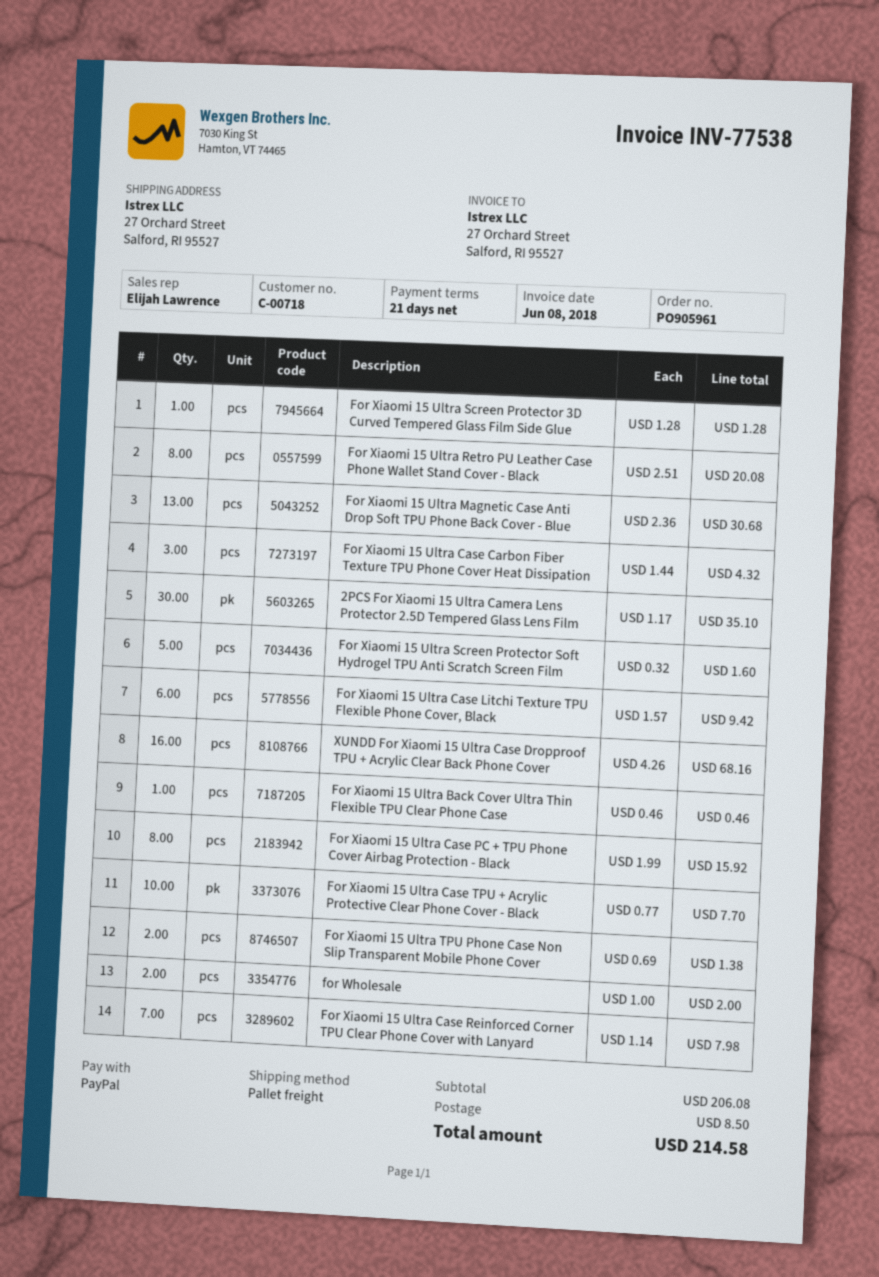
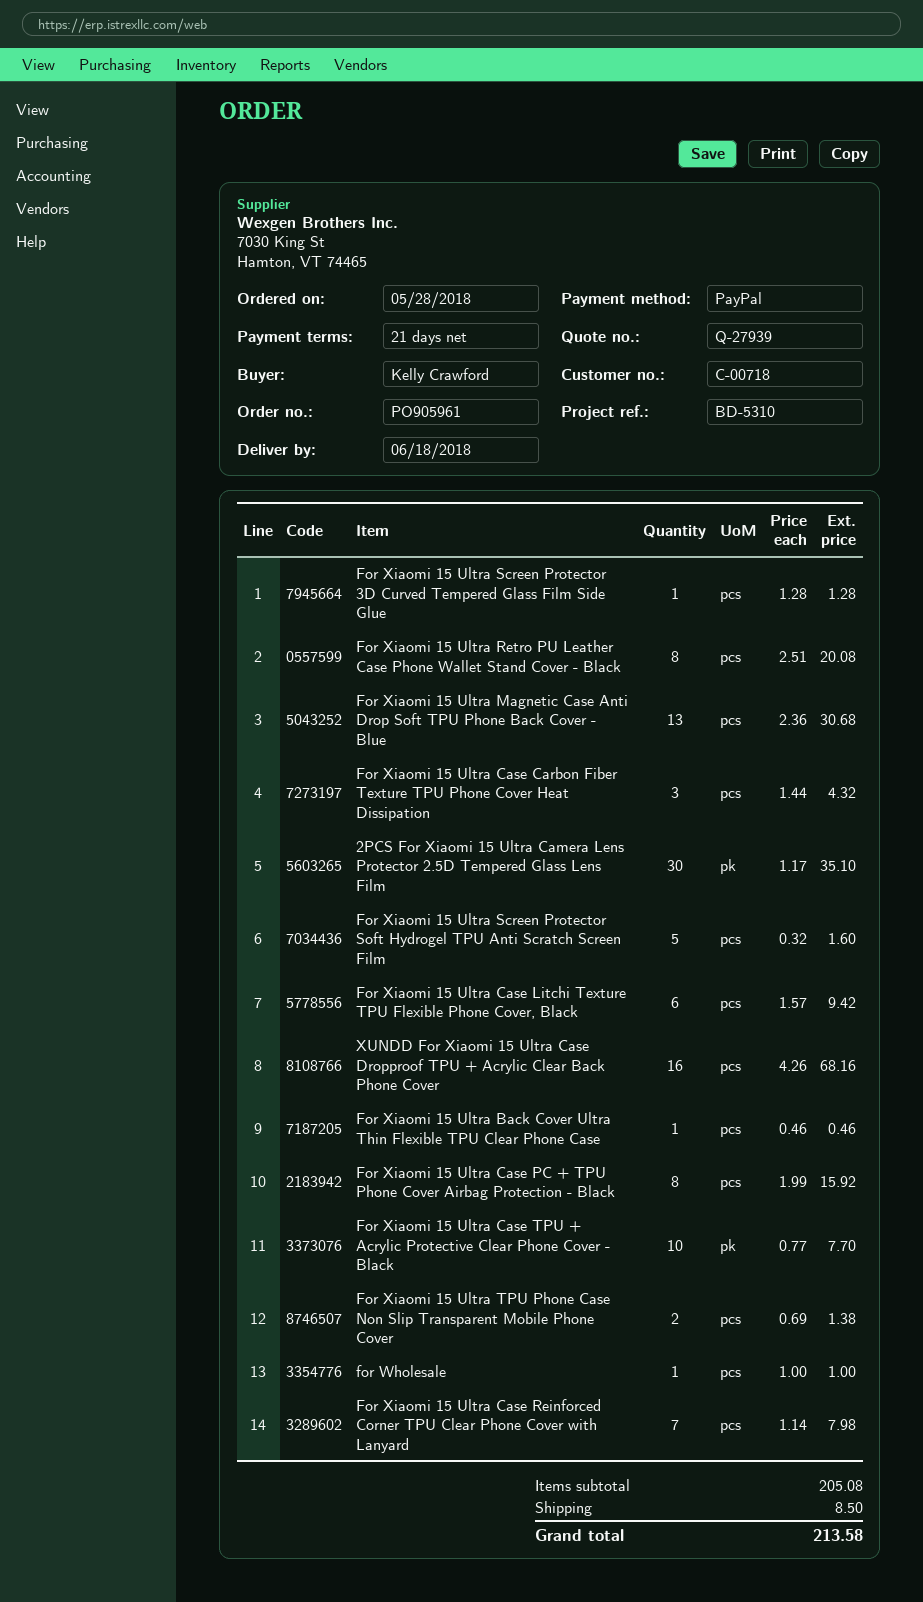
for Wholesale: 2 x 1.00 = 2.00 -> 1 x 1.00 = 1.00
subtotal: 206.08 -> 205.08
total: 214.58 -> 213.58

